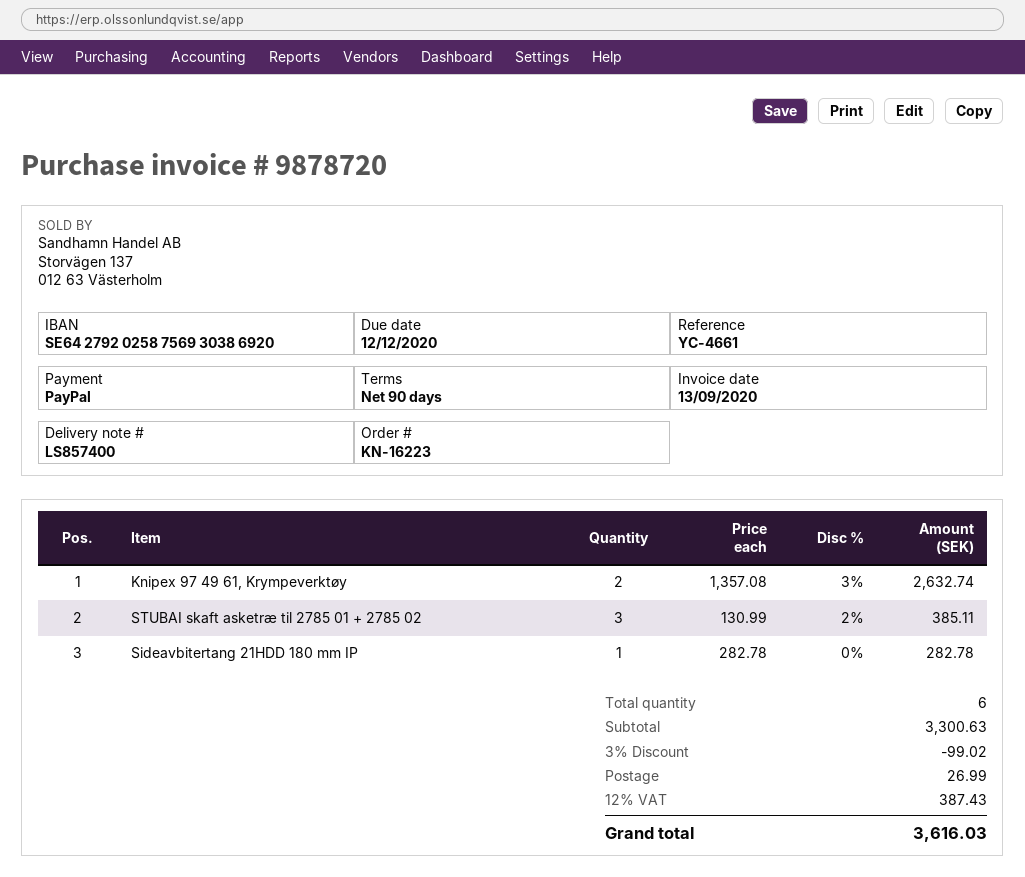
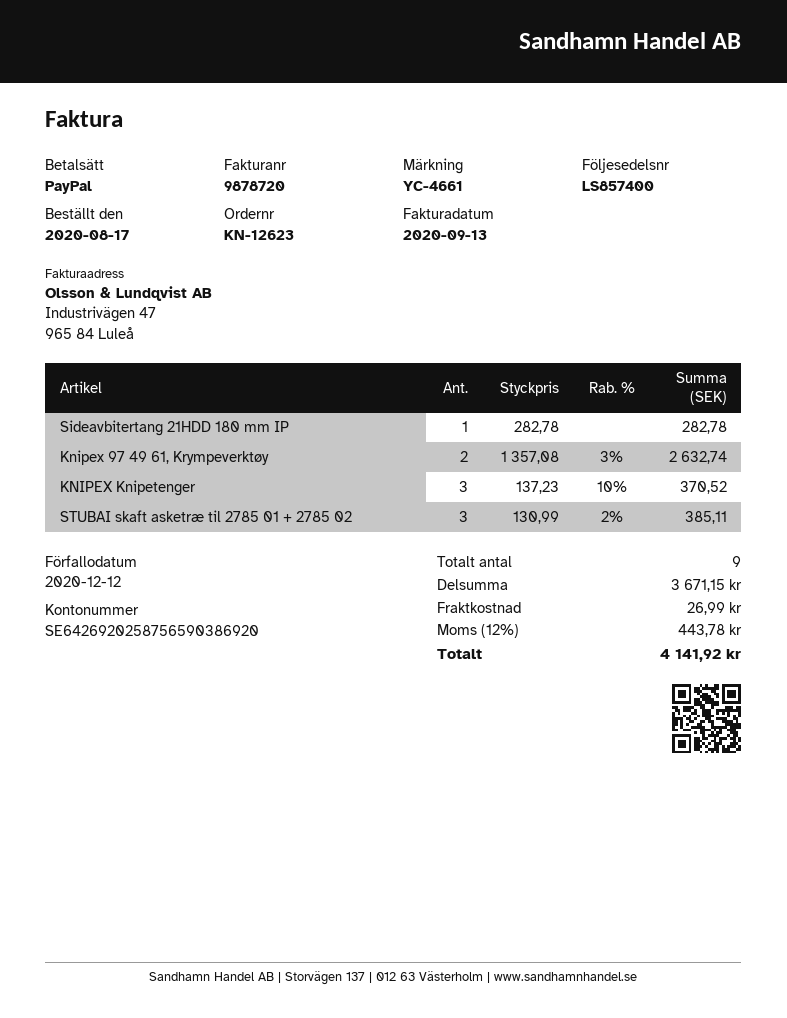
order number: KN-16223 -> KN-12623
bank account: SE6427920258756930386920 -> SE6426920258756590386920
KNIPEX Knipetenger: none -> 3 x 137.23 - 10% = 370.52
total quantity: 6 -> 9
subtotal: 3300.63 -> 3671.15
discount: 3% = 99.02 -> none
tax: 12% = 387.43 -> 12% = 443.78
total: 3616.03 -> 4141.92

